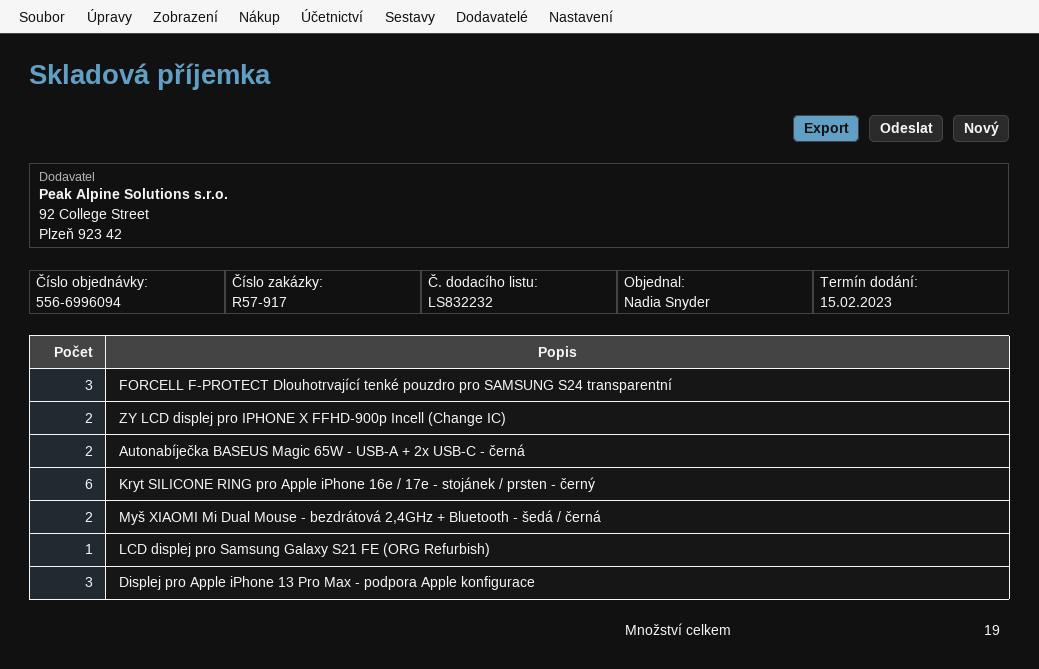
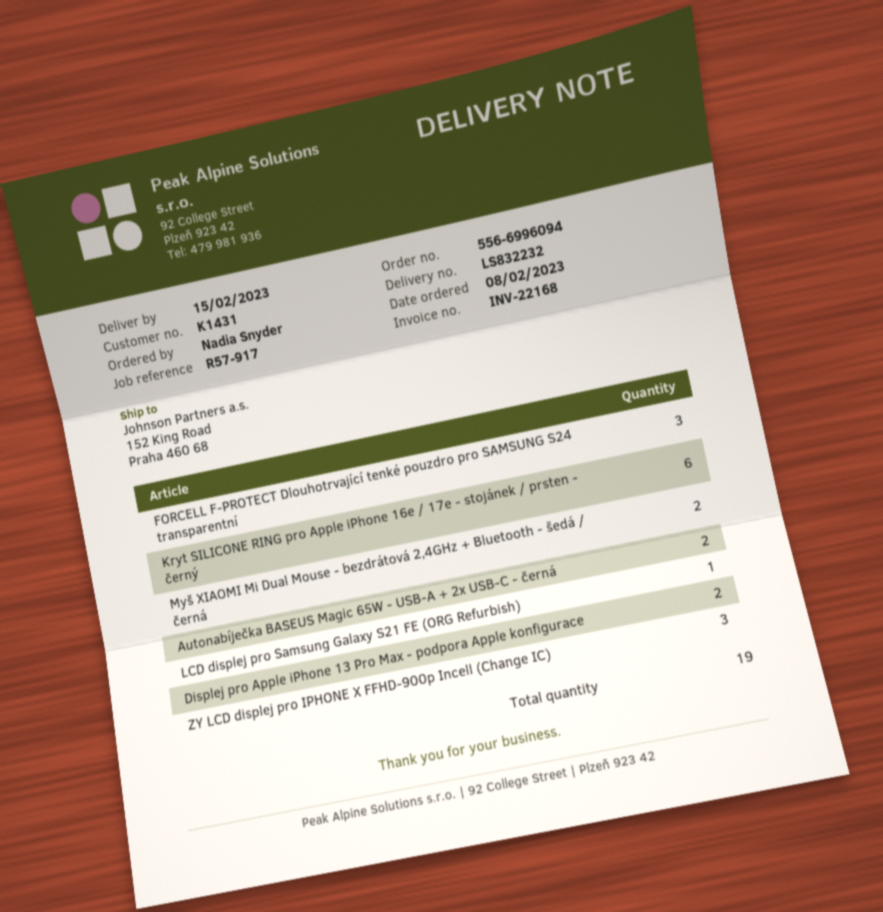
ZY LCD displej pro IPHONE X FFHD-900p Incell (Change IC): 2 -> 3
Displej pro Apple iPhone 13 Pro Max - podpora Apple konfigurace: 3 -> 2

